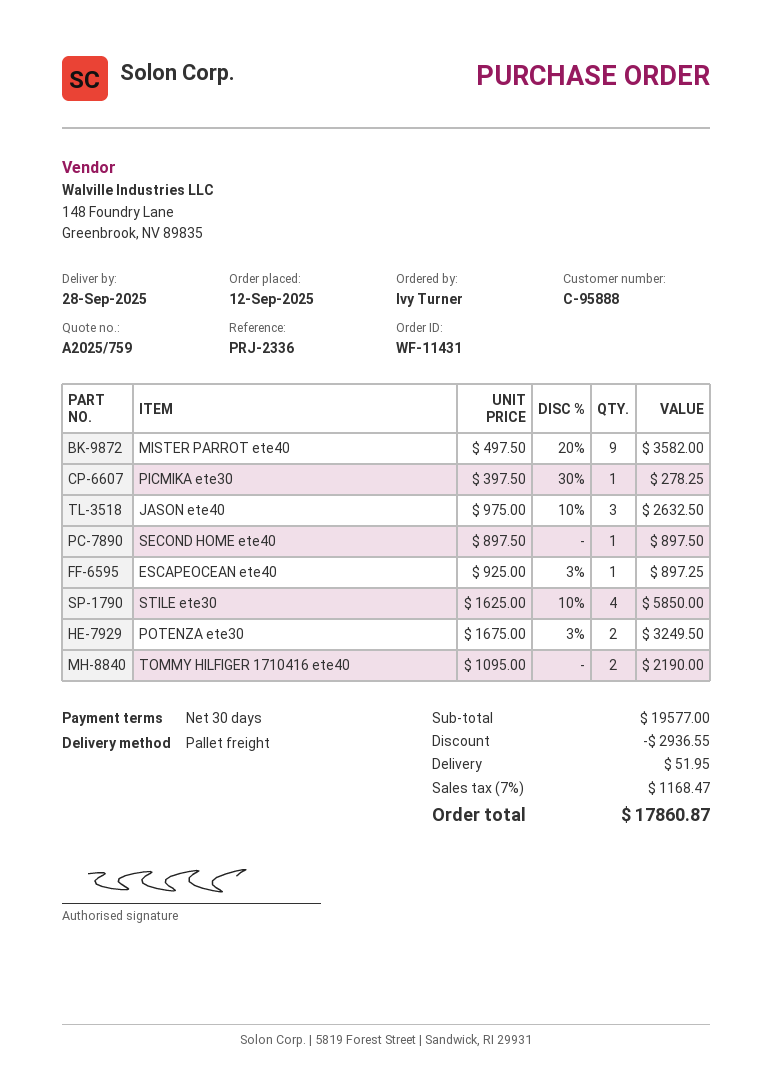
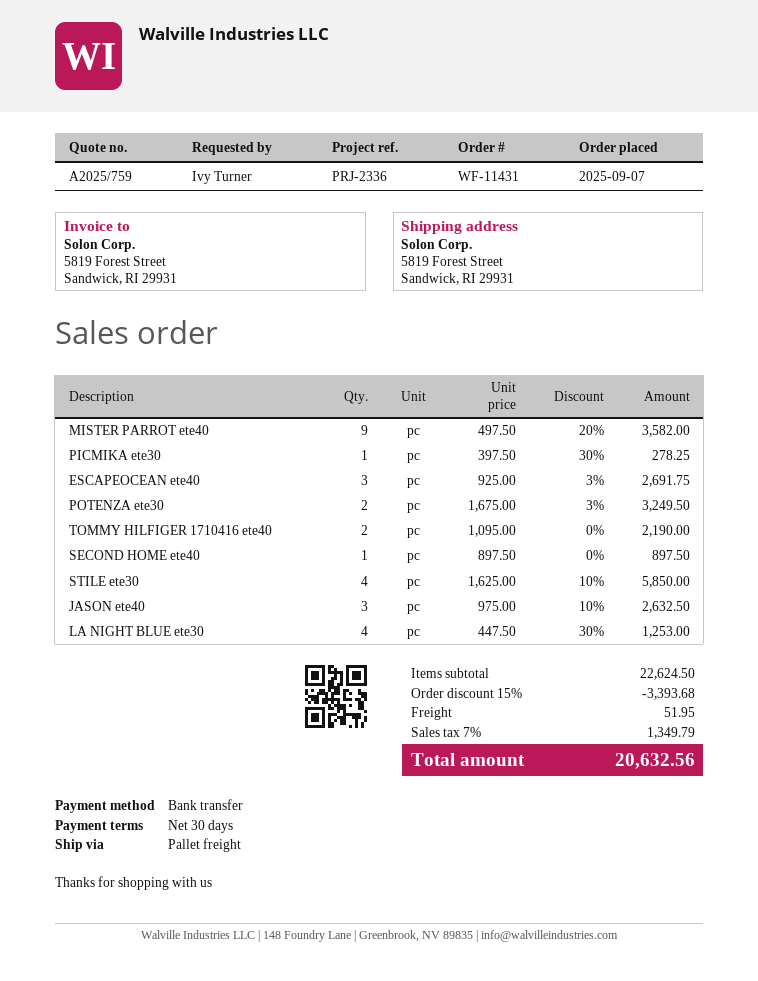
order date: 2025-09-12 -> 2025-09-07
ESCAPEOCEAN ete40: 1 x 925.00 - 3% = 897.25 -> 3 x 925.00 - 3% = 2691.75
LA NIGHT BLUE ete30: none -> 4 x 447.50 - 30% = 1253.00
subtotal: 19577.00 -> 22624.50
discount: 2936.55 -> 3393.68
tax: 7% = 1168.47 -> 7% = 1349.79
total: 17860.87 -> 20632.56

